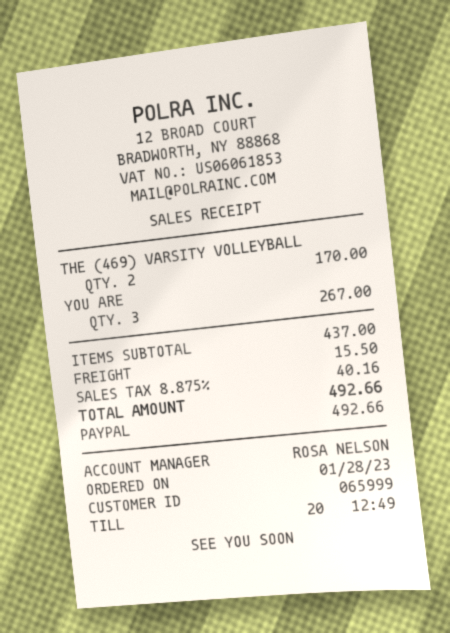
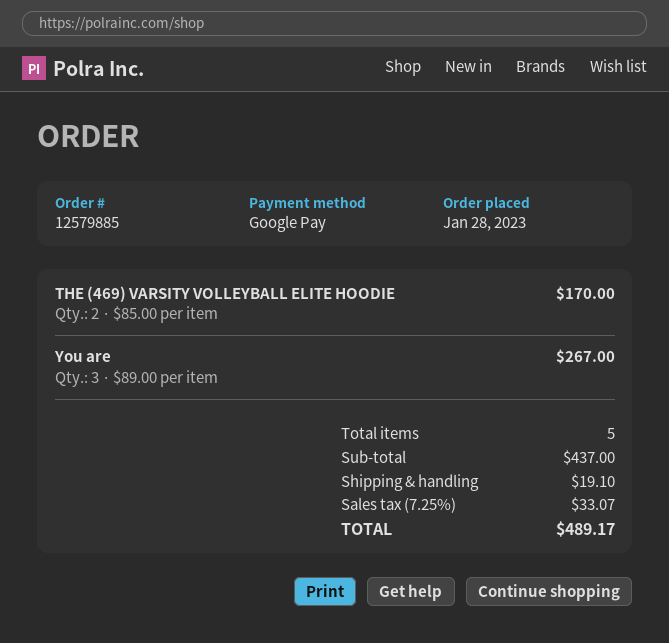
payment method: PayPal -> Google Pay
shipping: 15.50 -> 19.10
tax: 8.875% = 40.16 -> 7.25% = 33.07
total: 492.66 -> 489.17

